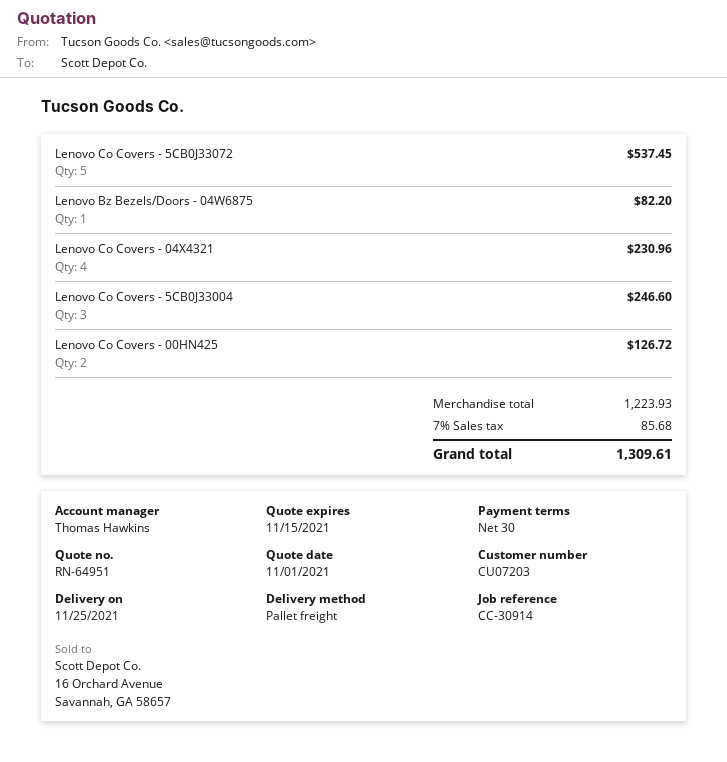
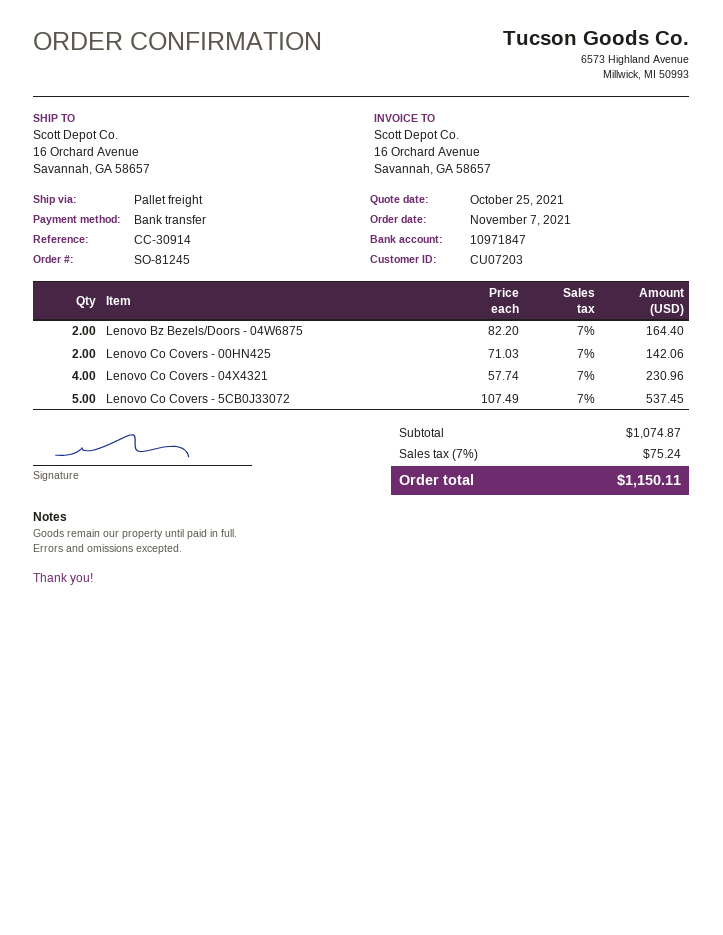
quote date: 2021-11-01 -> 2021-10-25
Lenovo Bz Bezels/Doors - 04W6875: 1 for 82.20 -> 2 for 164.40
Lenovo Co Covers - 5CB0J33004: 3 for 246.60 -> none
Lenovo Co Covers - 00HN425: 2 for 126.72 -> 2 for 142.06
subtotal: 1223.93 -> 1074.87
tax: 7% = 85.68 -> 7% = 75.24
total: 1309.61 -> 1150.11

